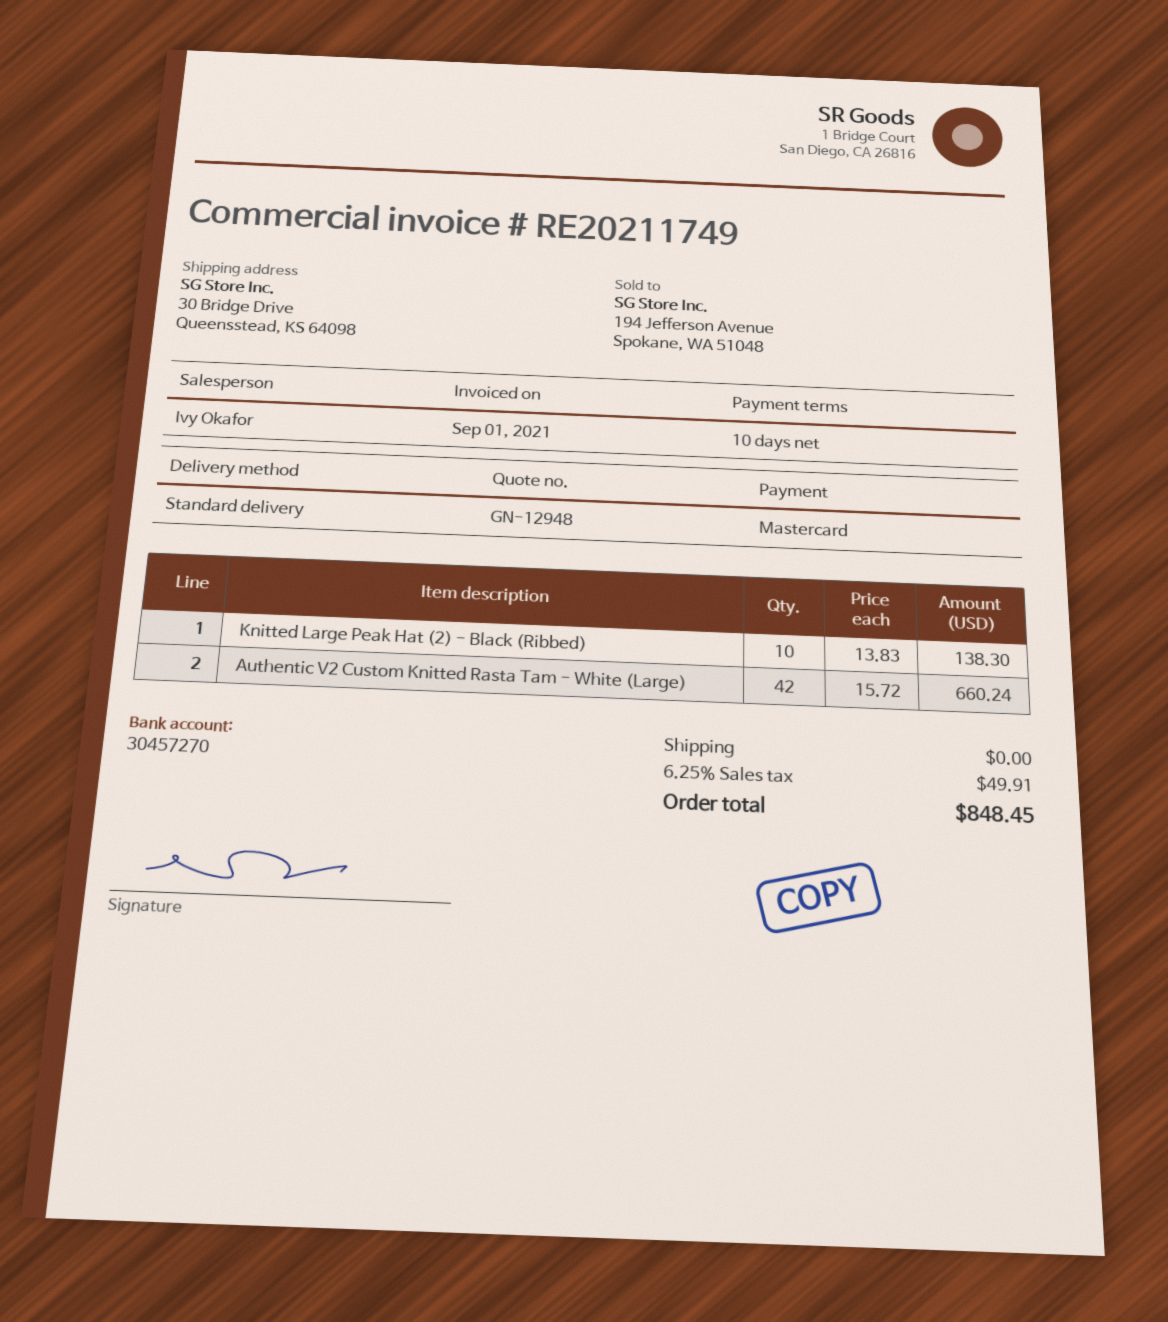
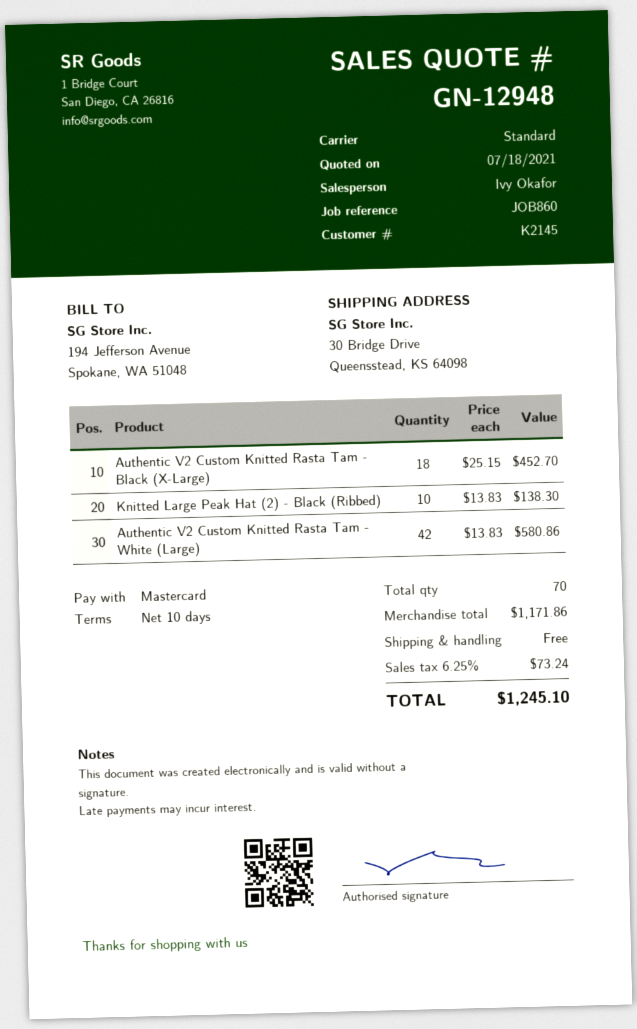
Authentic V2 Custom Knitted Rasta Tam - White (Large): 42 x 15.72 = 660.24 -> 42 x 13.83 = 580.86
Authentic V2 Custom Knitted Rasta Tam - Black (X-Large): none -> 18 x 25.15 = 452.70
tax: 6.25% = 49.91 -> 6.25% = 73.24
total: 848.45 -> 1245.10

